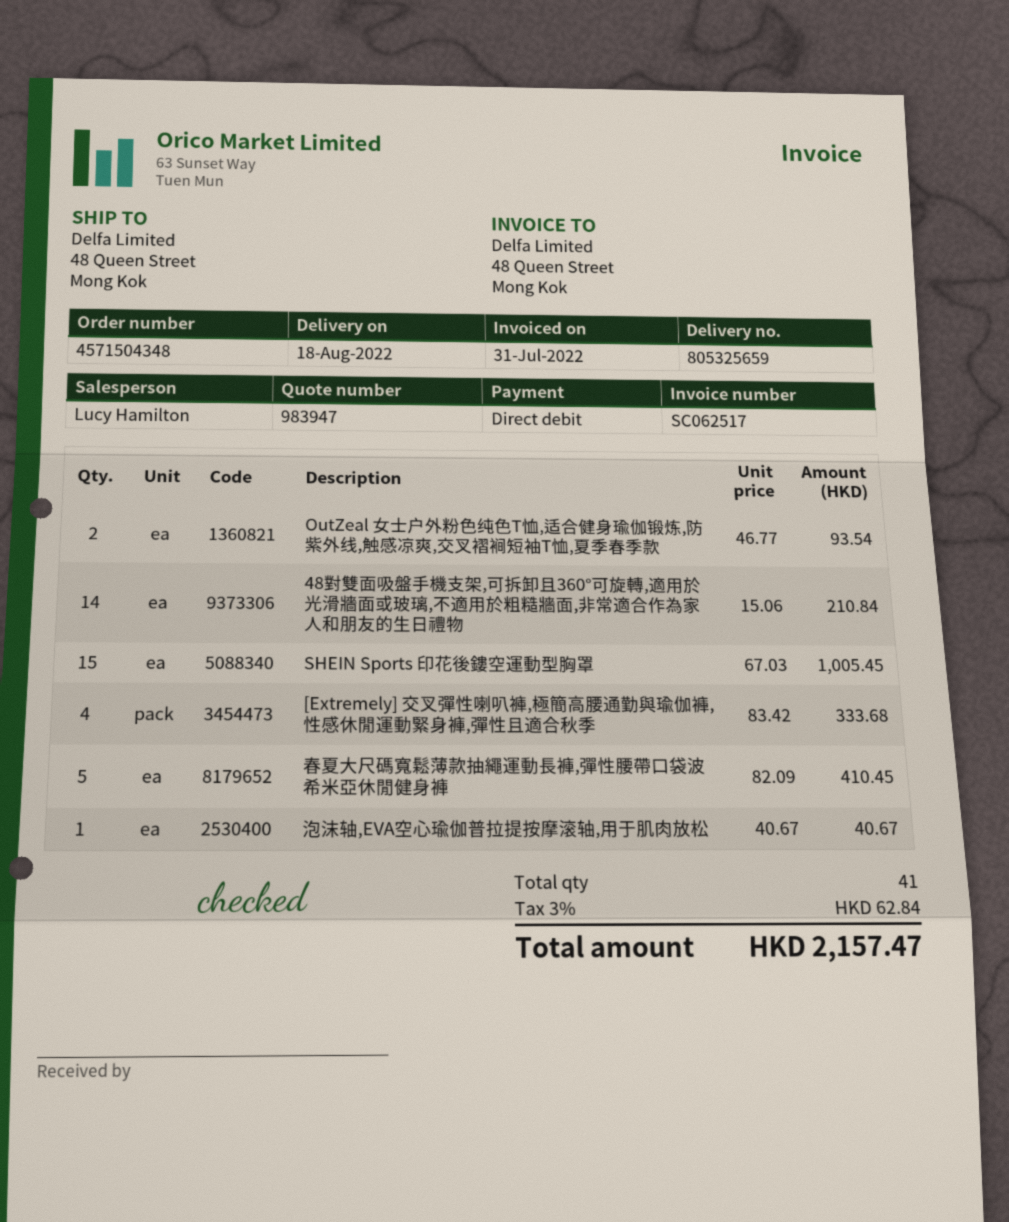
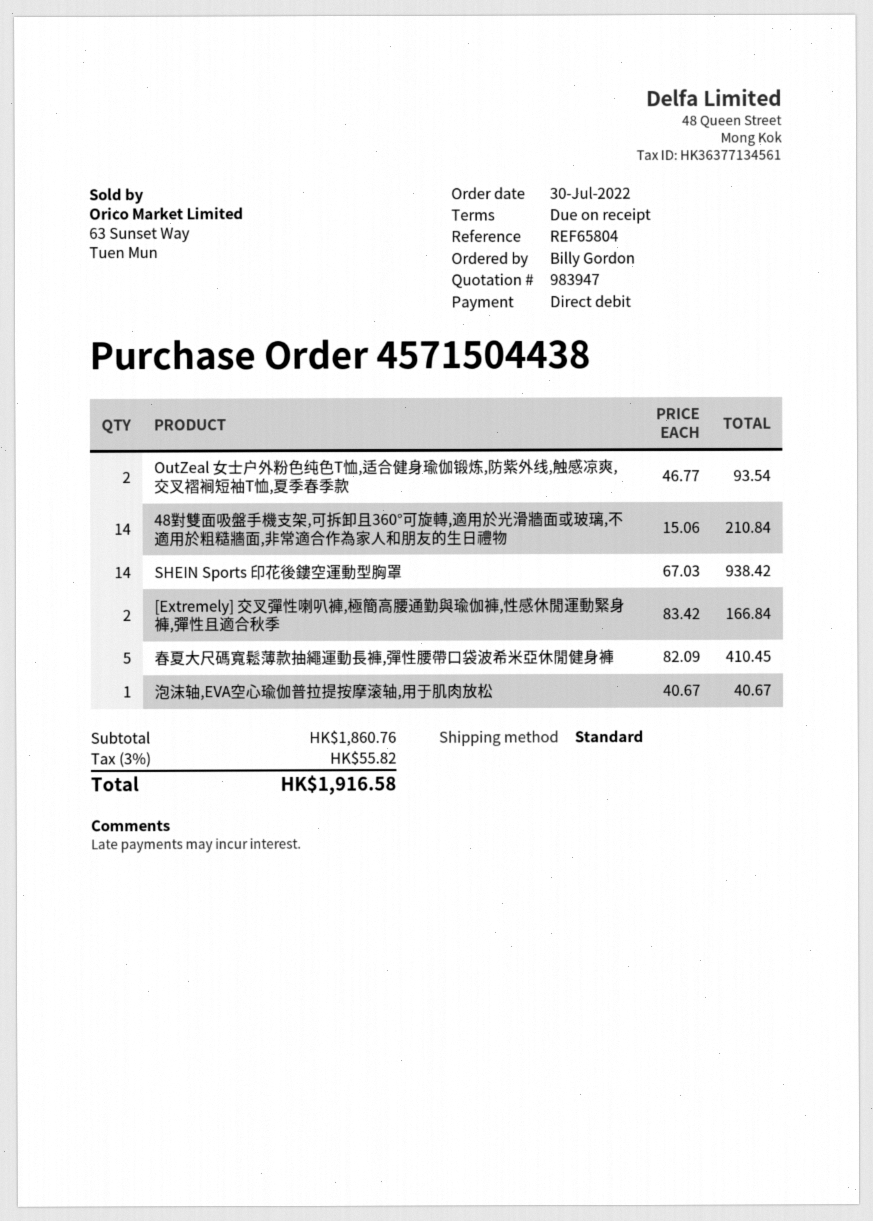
order number: 4571504348 -> 4571504438
SHEIN Sports 印花後鏤空運動型胸罩: 15 x 67.03 = 1005.45 -> 14 x 67.03 = 938.42
[Extremely] 交叉彈性喇叭褲,極簡高腰通勤與瑜伽褲,性感休閒運動緊身褲,彈性且適合秋季: 4 x 83.42 = 333.68 -> 2 x 83.42 = 166.84
tax: 3% = 62.84 -> 3% = 55.82
total: 2157.47 -> 1916.58

